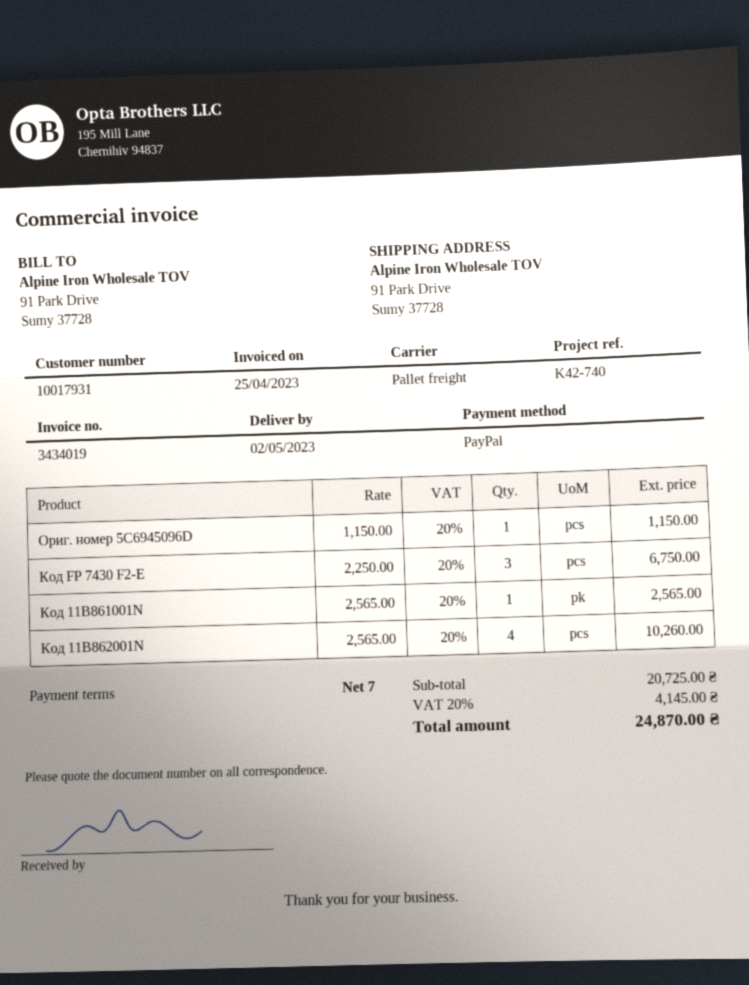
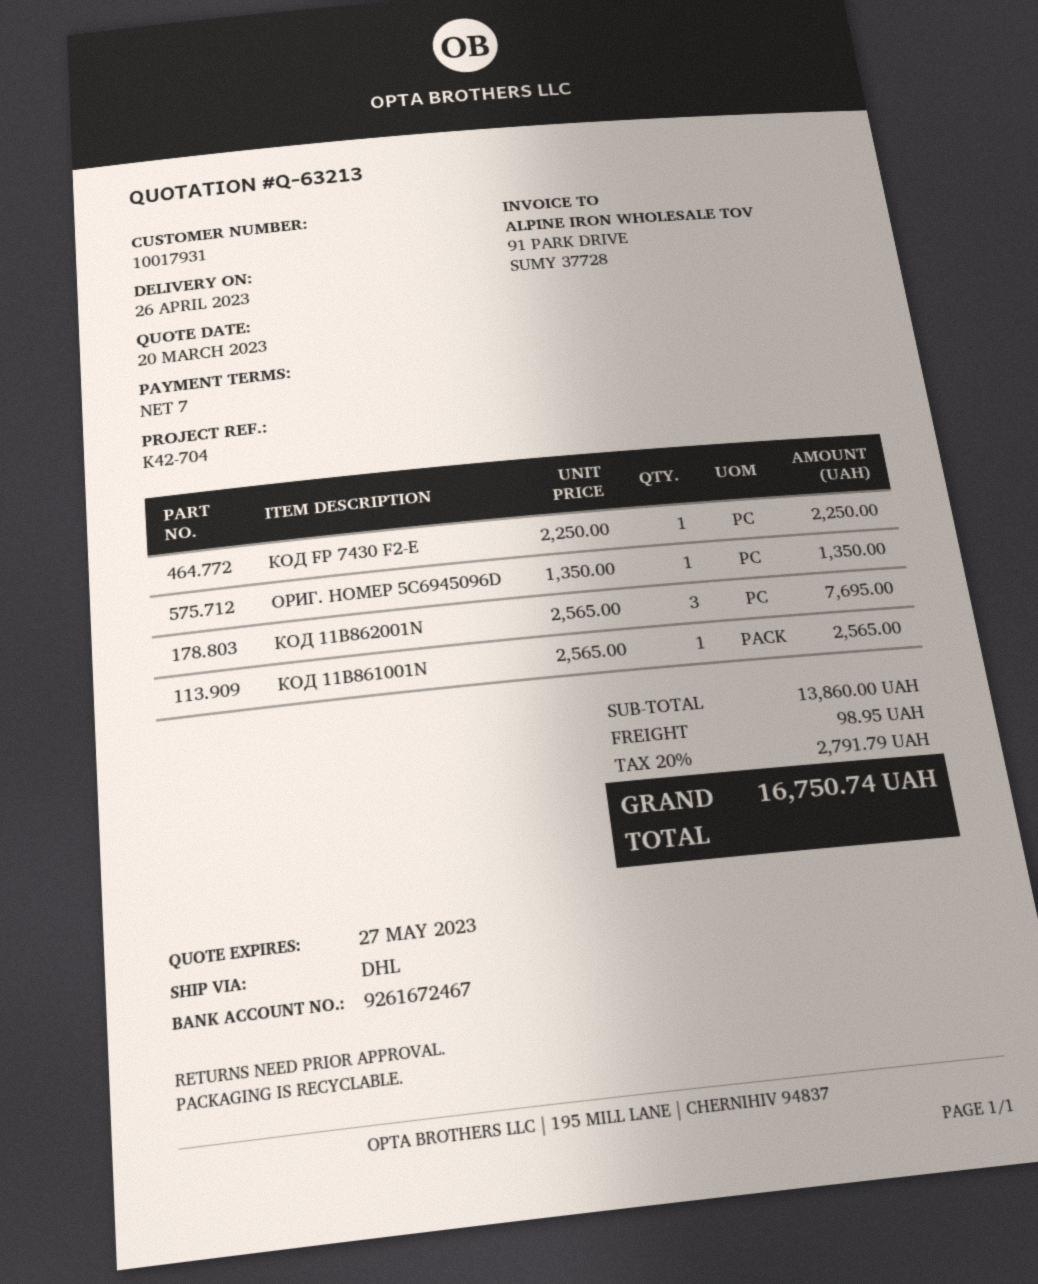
delivery date: 2023-05-02 -> 2023-04-26
reference: K42-740 -> K42-704
shipping method: pallet freight -> DHL
Ориг. номер 5C6945096D: 1 x 1150.00 = 1150.00 -> 1 x 1350.00 = 1350.00
Код FP 7430 F2-E: 3 x 2250.00 = 6750.00 -> 1 x 2250.00 = 2250.00
Код 11B862001N: 4 x 2565.00 = 10260.00 -> 3 x 2565.00 = 7695.00
subtotal: 20725.00 -> 13860.00
shipping: none -> 98.95
tax: 20% = 4145.00 -> 20% = 2791.79
total: 24870.00 -> 16750.74

